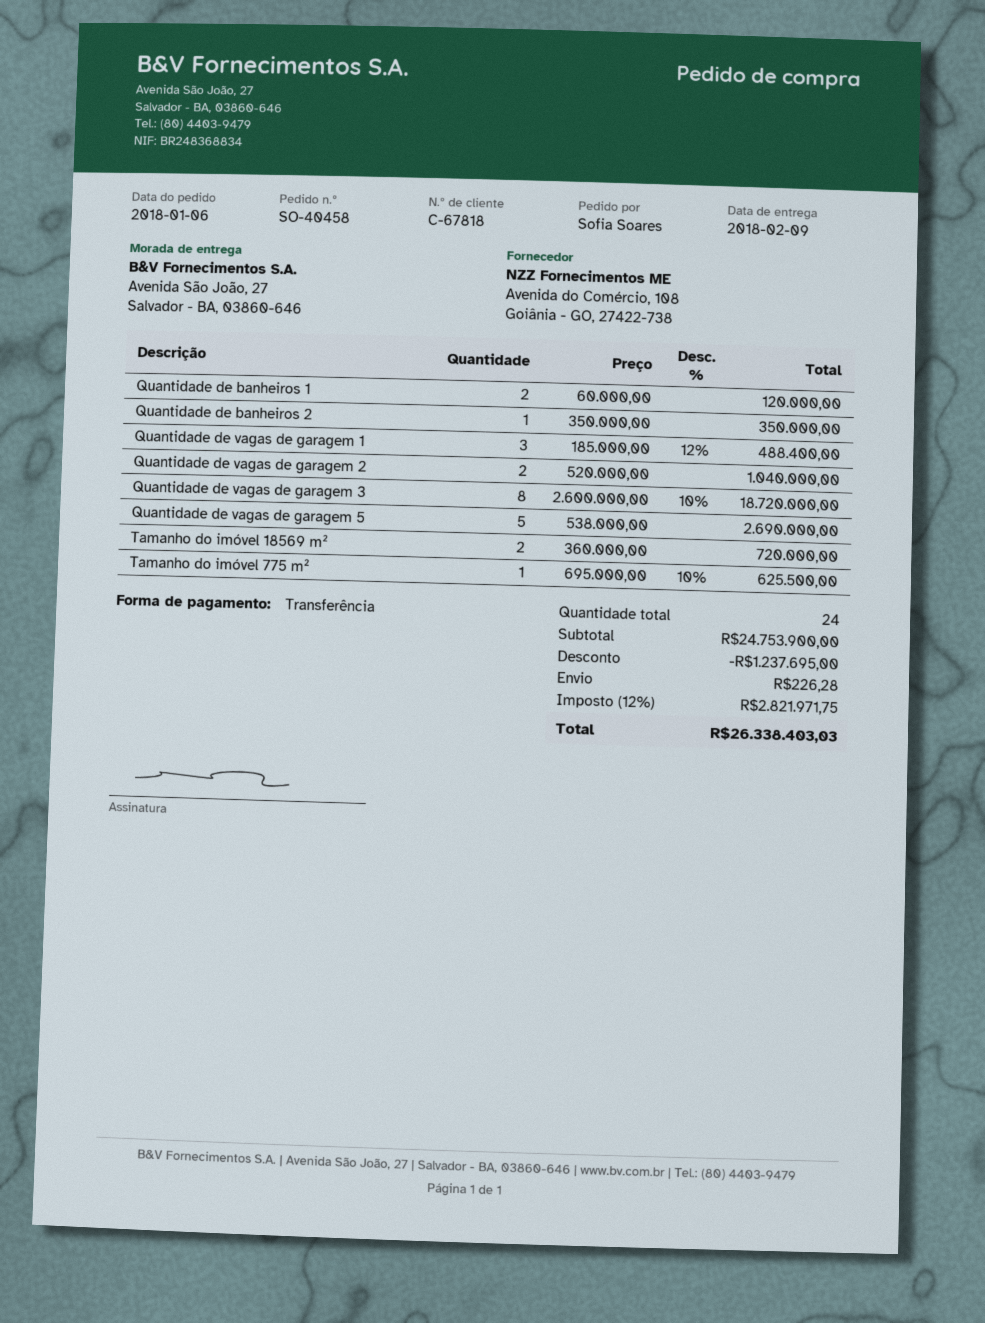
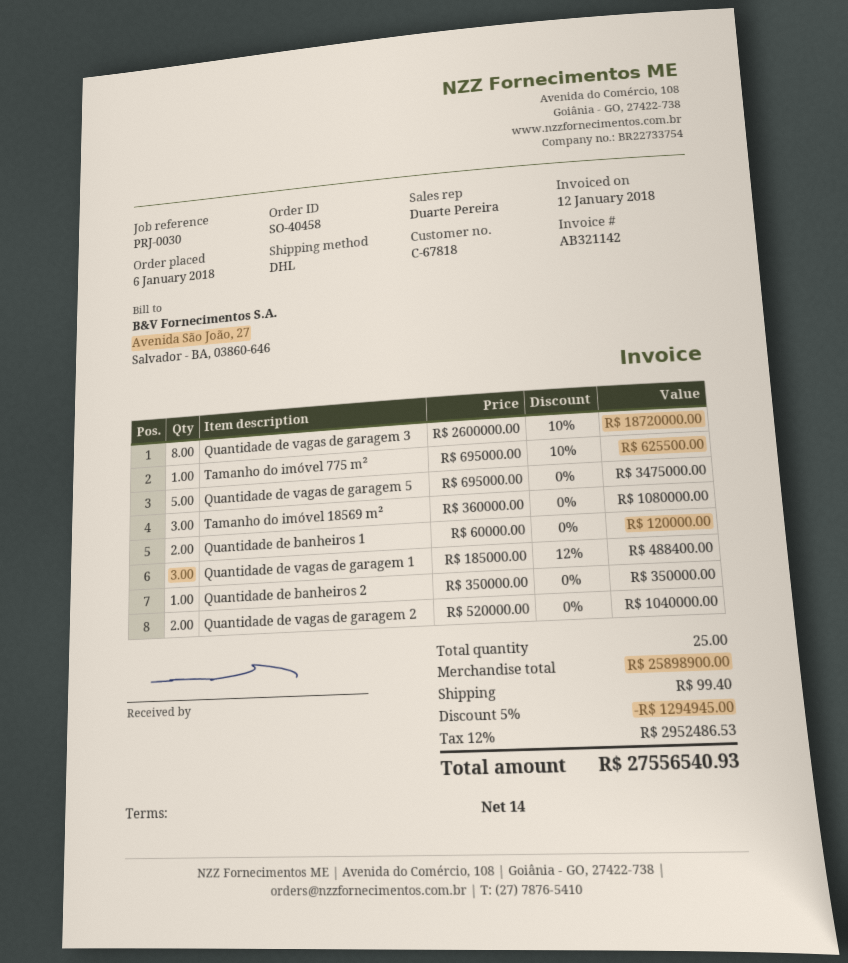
Quantidade de vagas de garagem 5: 5 x 538000.00 = 2690000.00 -> 5 x 695000.00 = 3475000.00
Tamanho do imóvel 18569 m²: 2 x 360000.00 = 720000.00 -> 3 x 360000.00 = 1080000.00
total quantity: 24 -> 25
subtotal: 24753900.00 -> 25898900.00
discount: 1237695.00 -> 1294945.00
shipping: 226.28 -> 99.40
tax: 12% = 2821971.75 -> 12% = 2952486.53
total: 26338403.03 -> 27556540.93

